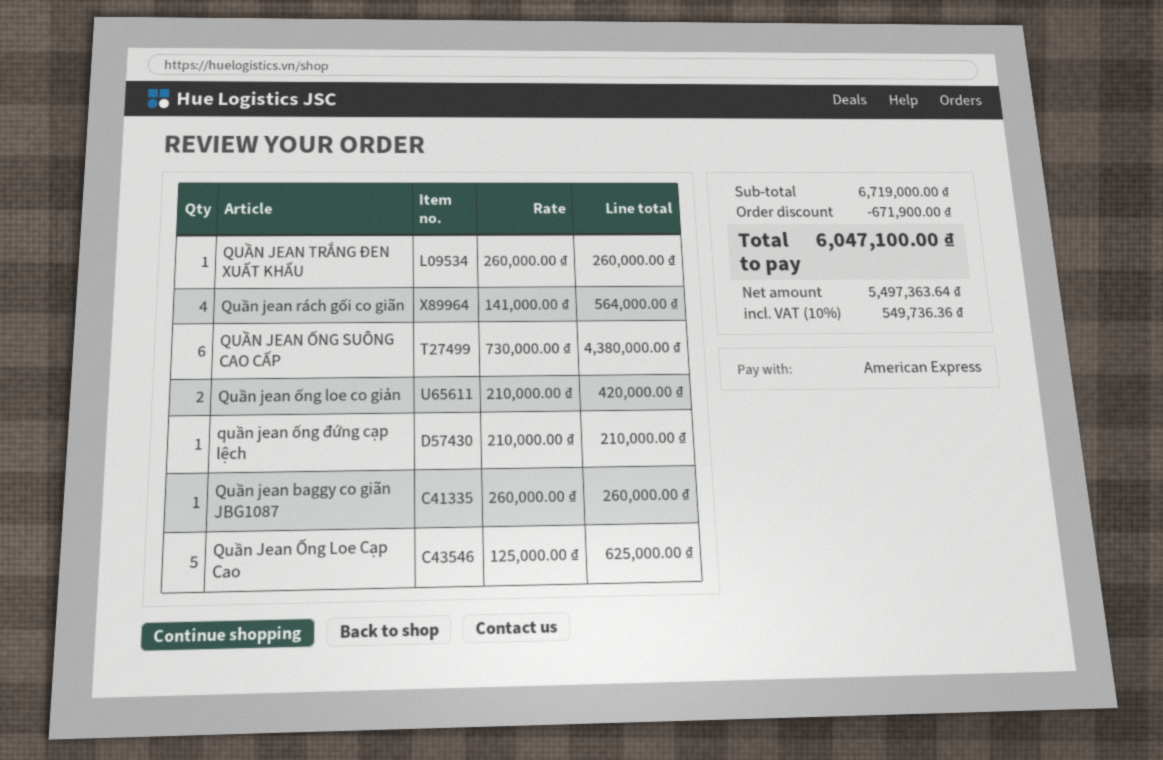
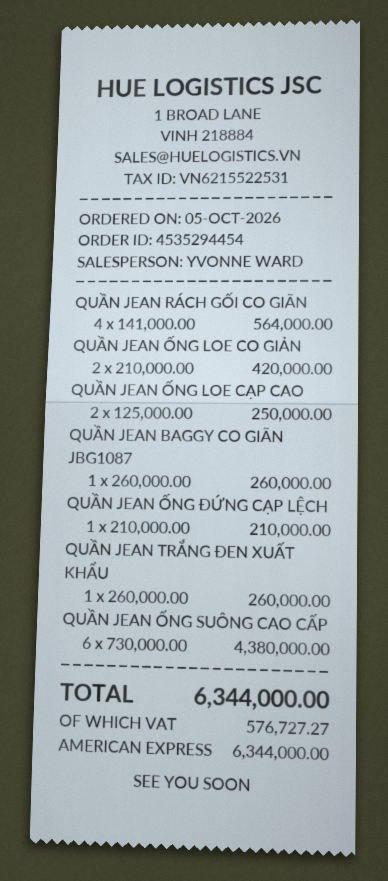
Quần Jean Ống Loe Cạp Cao: 5 x 125000.00 = 625000.00 -> 2 x 125000.00 = 250000.00
discount: 671900.00 -> none
tax: 549736.36 -> 576727.27
total: 6047100.00 -> 6344000.00

